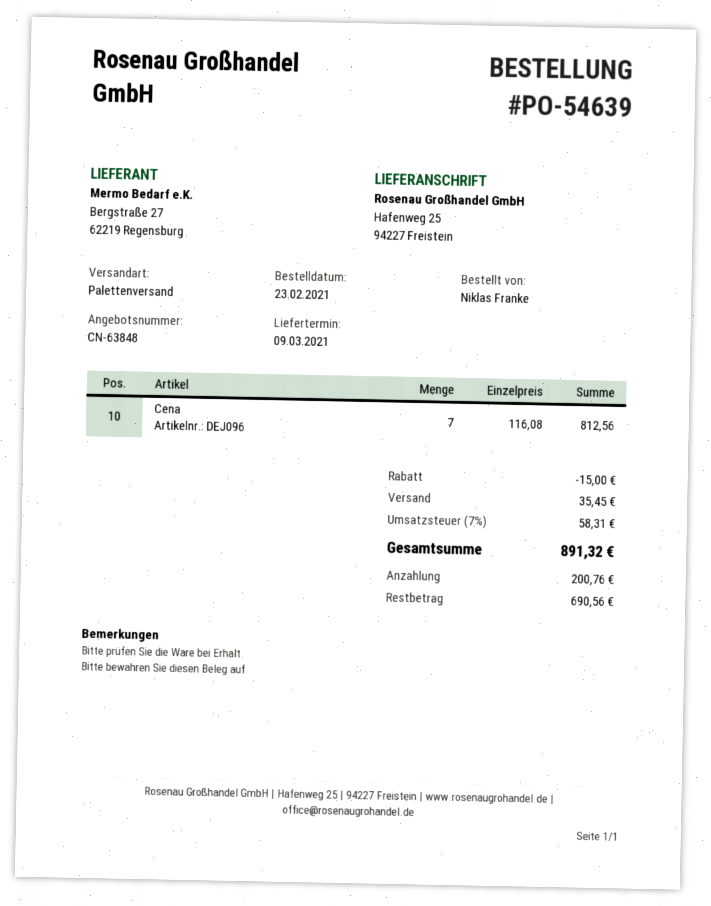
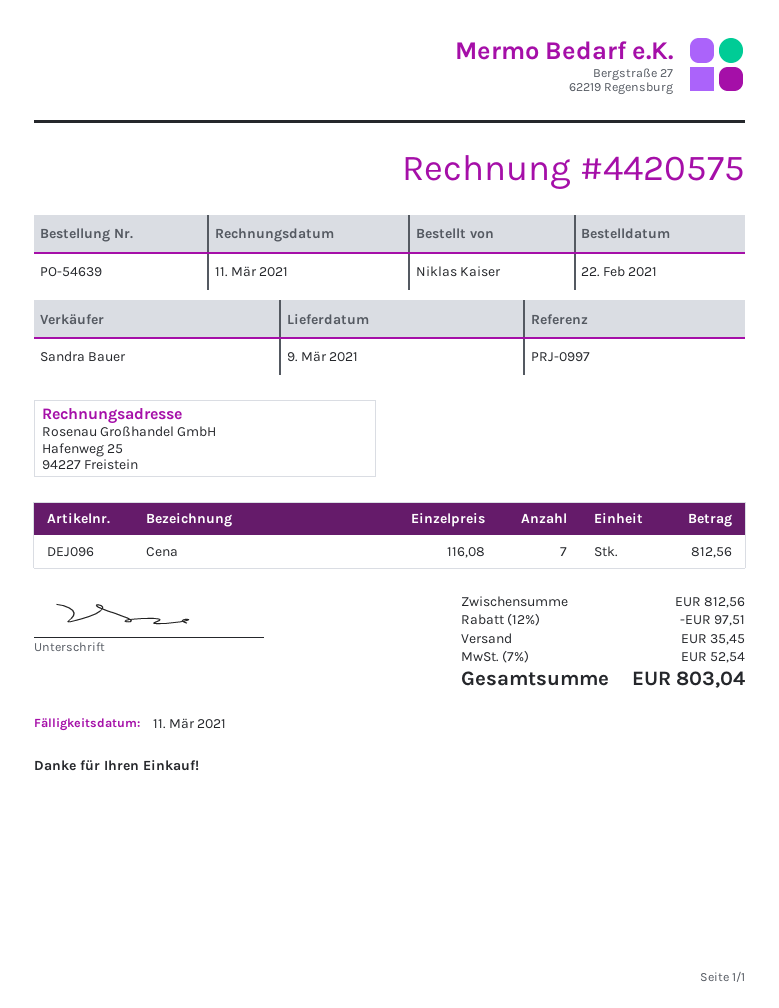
order date: 2021-02-23 -> 2021-02-22
ordered by: Niklas Franke -> Niklas Kaiser
discount: 15.00 -> 97.51
tax: 7% = 58.31 -> 7% = 52.54
total: 891.32 -> 803.04

